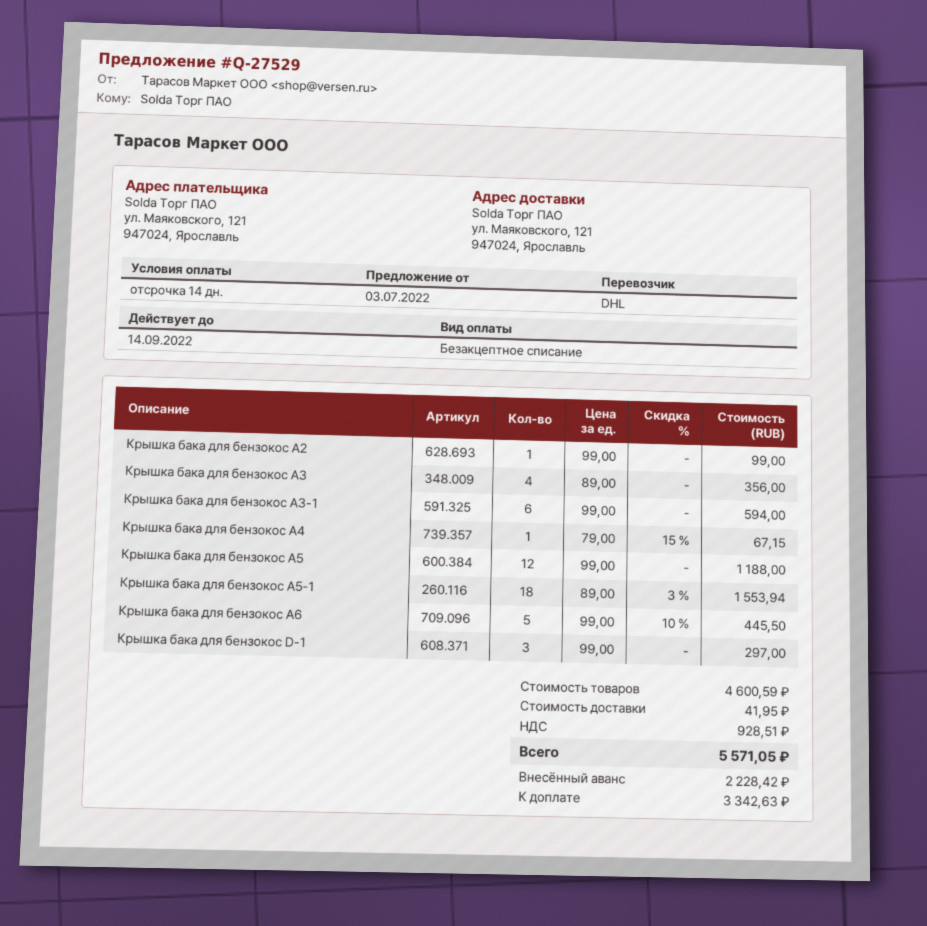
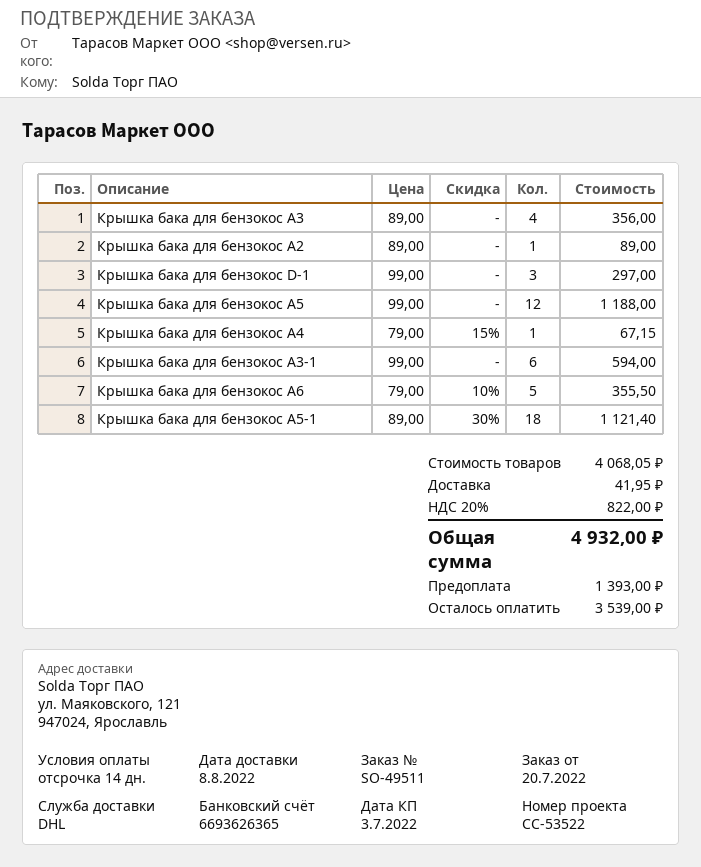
Крышка бака для бензокос A2: 1 x 99.00 = 99.00 -> 1 x 89.00 = 89.00
Крышка бака для бензокос A5-1: 18 x 89.00 - 3% = 1553.94 -> 18 x 89.00 - 30% = 1121.40
Крышка бака для бензокос A6: 5 x 99.00 - 10% = 445.50 -> 5 x 79.00 - 10% = 355.50
subtotal: 4600.59 -> 4068.05
tax: 928.51 -> 822.00
total: 5571.05 -> 4932.00
deposit: 2228.42 -> 1393.00
balance: 3342.63 -> 3539.00

